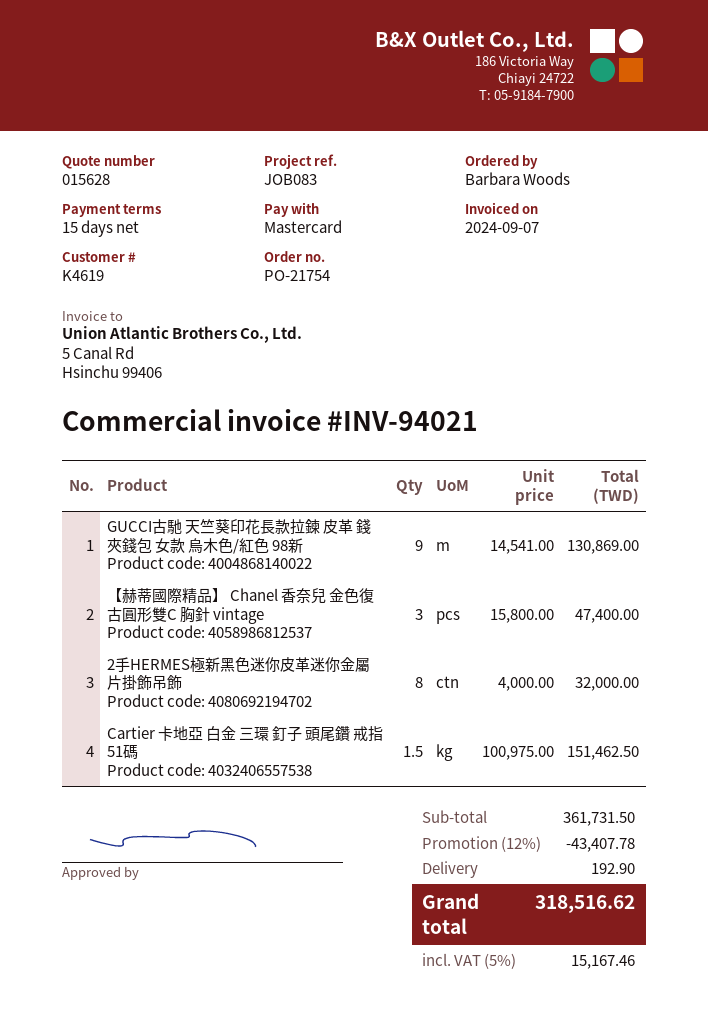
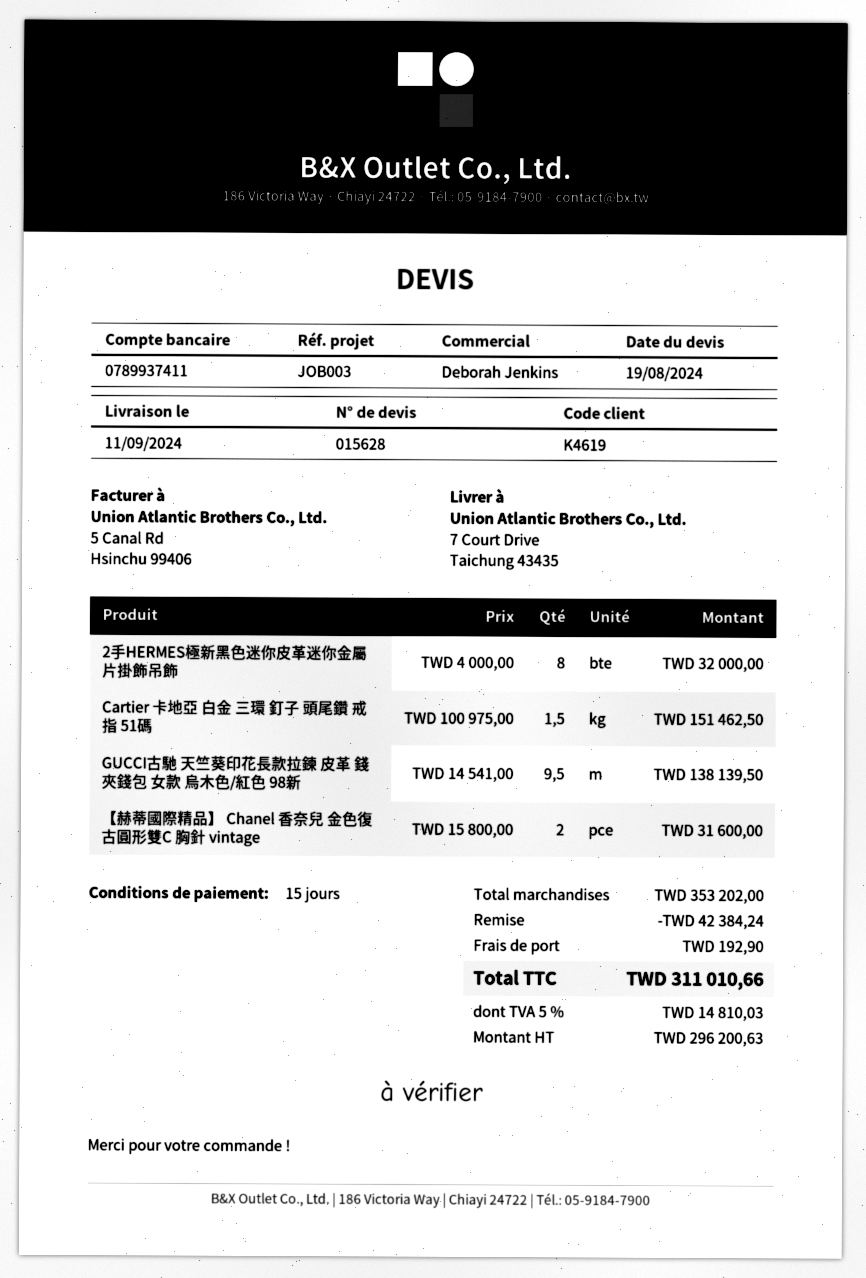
reference: JOB083 -> JOB003
GUCCI古馳 天竺葵印花長款拉鍊 皮革 錢夾錢包 女款 烏木色/紅色 98新: 9 x 14541.00 = 130869.00 -> 9.5 x 14541.00 = 138139.50
【赫蒂國際精品】 Chanel 香奈兒 金色復古圓形雙C 胸針 vintage: 3 x 15800.00 = 47400.00 -> 2 x 15800.00 = 31600.00
subtotal: 361731.50 -> 353202.00
discount: 43407.78 -> 42384.24
tax: 5% = 15167.46 -> 5% = 14810.03
total: 318516.62 -> 311010.66

